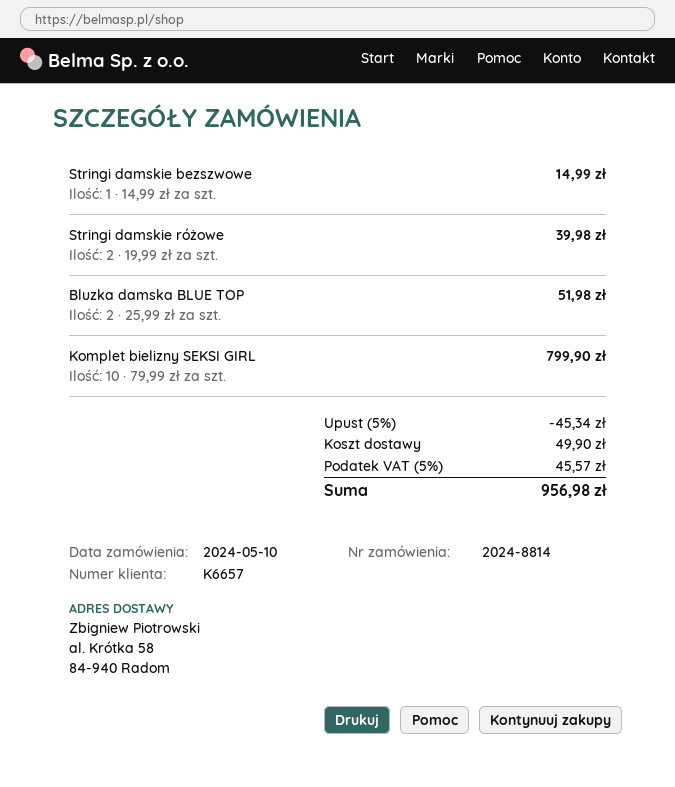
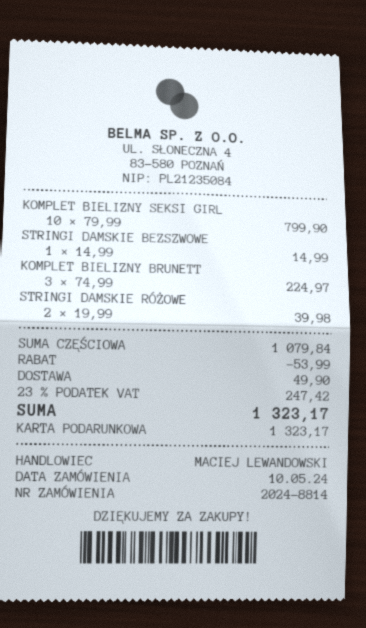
Bluzka damska BLUE TOP: 2 x 25.99 = 51.98 -> none
KOMPLET BIELIZNY BRUNETT: none -> 3 x 74.99 = 224.97
discount: 45.34 -> 53.99
tax: 5% = 45.57 -> 23% = 247.42
total: 956.98 -> 1323.17

